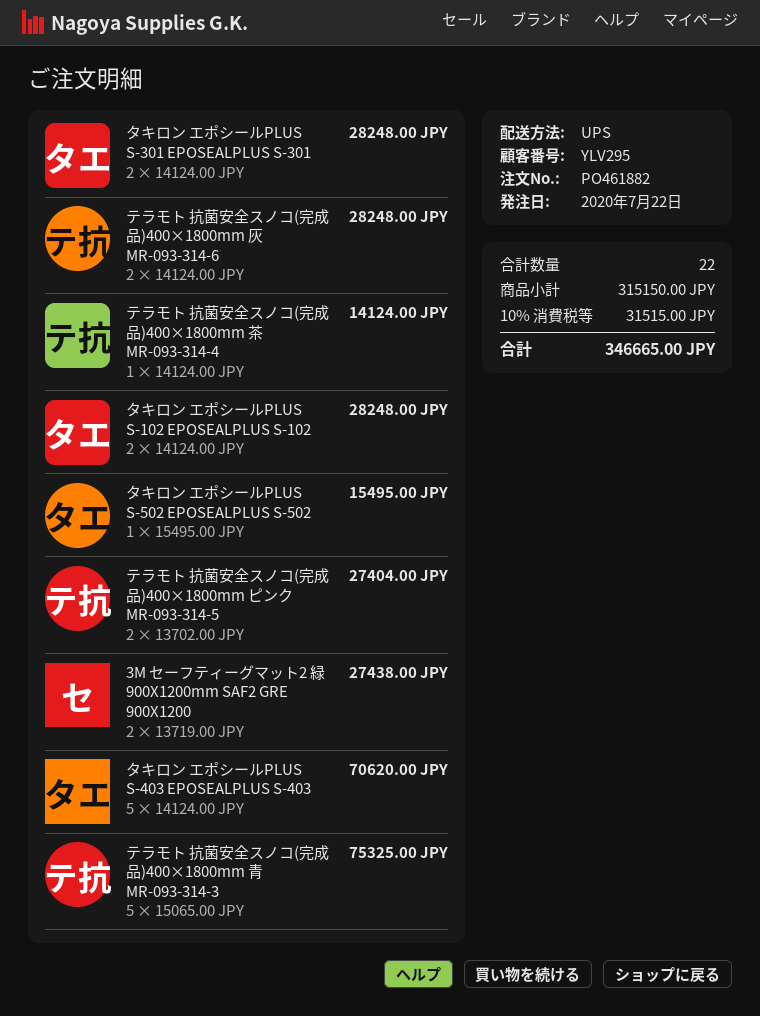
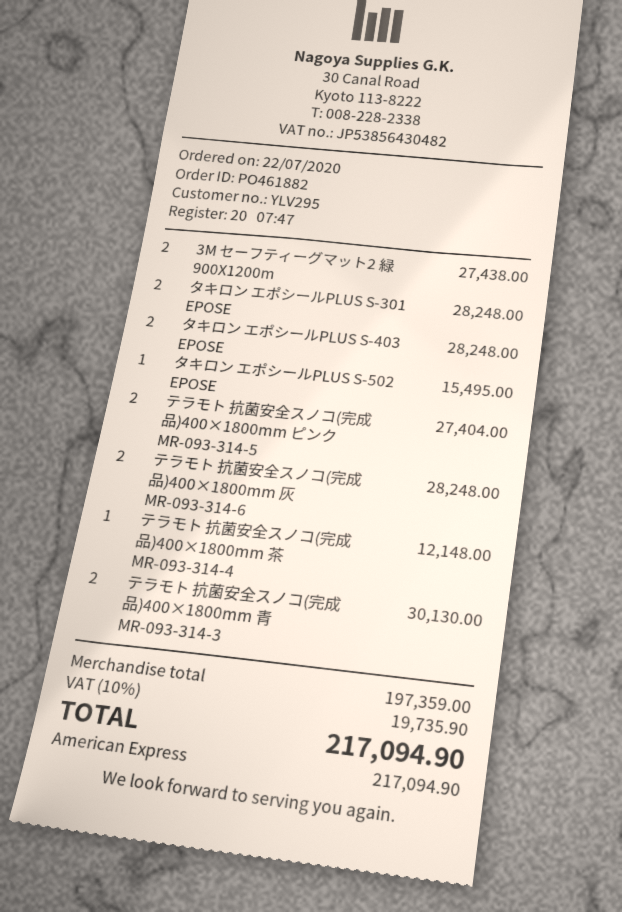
テラモト 抗菌安全スノコ(完成品)400×1800mm 茶 MR-093-314-4: 1 for 14124.00 -> 1 for 12148.00
タキロン エポシールPLUS S-102 EPOSEALPLUS S-102: 2 for 28248.00 -> none
タキロン エポシールPLUS S-403 EPOSEALPLUS S-403: 5 for 70620.00 -> 2 for 28248.00
テラモト 抗菌安全スノコ(完成品)400×1800mm 青 MR-093-314-3: 5 for 75325.00 -> 2 for 30130.00
subtotal: 315150.00 -> 197359.00
tax: 10% = 31515.00 -> 10% = 19735.90
total: 346665.00 -> 217094.90

